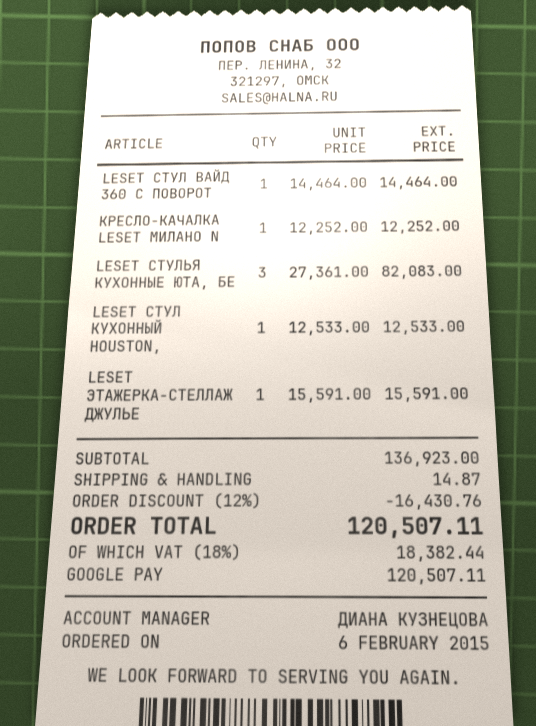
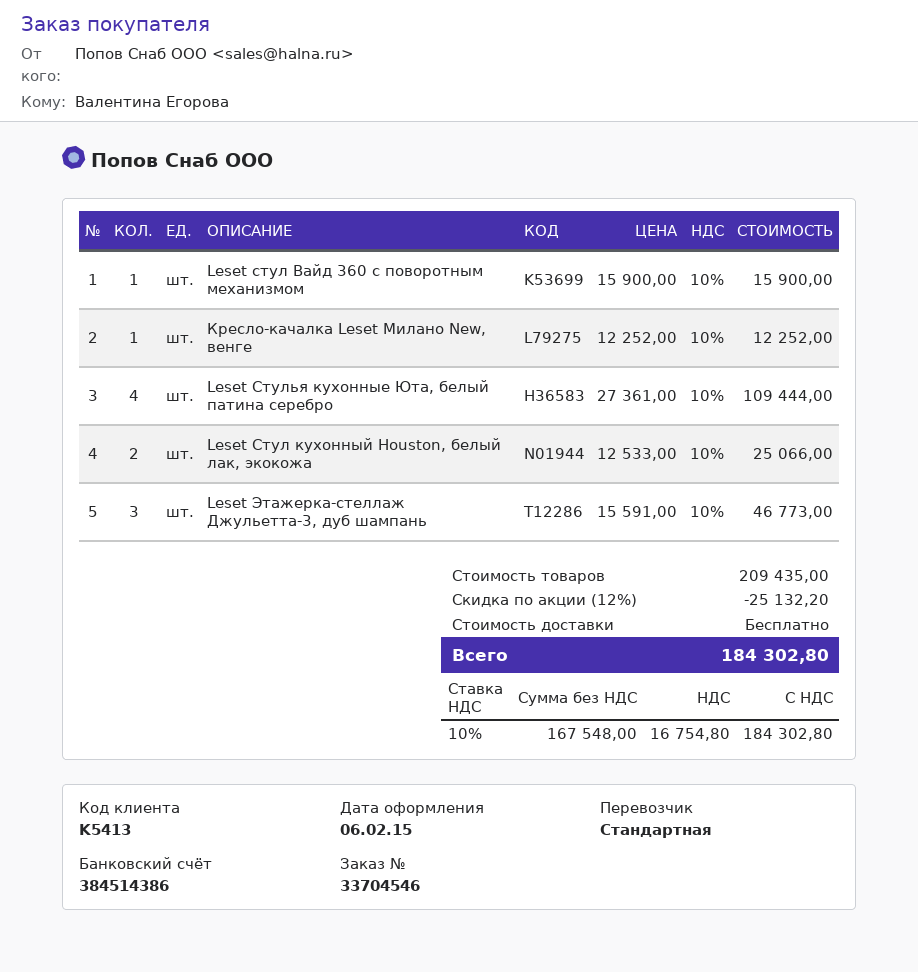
LESET СТУЛ ВАЙД 360 С ПОВОРОТ: 1 x 14464.00 = 14464.00 -> 1 x 15900.00 = 15900.00
LESET СТУЛЬЯ КУХОННЫЕ ЮТА, БЕ: 3 x 27361.00 = 82083.00 -> 4 x 27361.00 = 109444.00
LESET СТУЛ КУХОННЫЙ HOUSTON,: 1 x 12533.00 = 12533.00 -> 2 x 12533.00 = 25066.00
LESET ЭТАЖЕРКА-СТЕЛЛАЖ ДЖУЛЬЕ: 1 x 15591.00 = 15591.00 -> 3 x 15591.00 = 46773.00
subtotal: 136923.00 -> 209435.00
discount: 12% = 16430.76 -> 12% = 25132.20
shipping: 14.87 -> 0.00
tax: 18% = 18382.44 -> 10% = 16754.80
total: 120507.11 -> 184302.80

